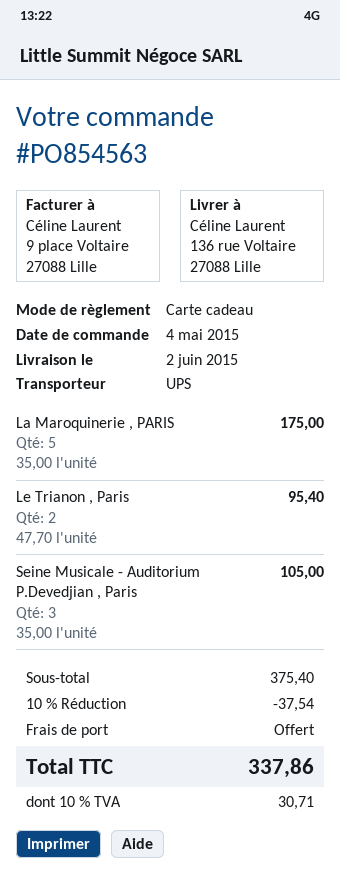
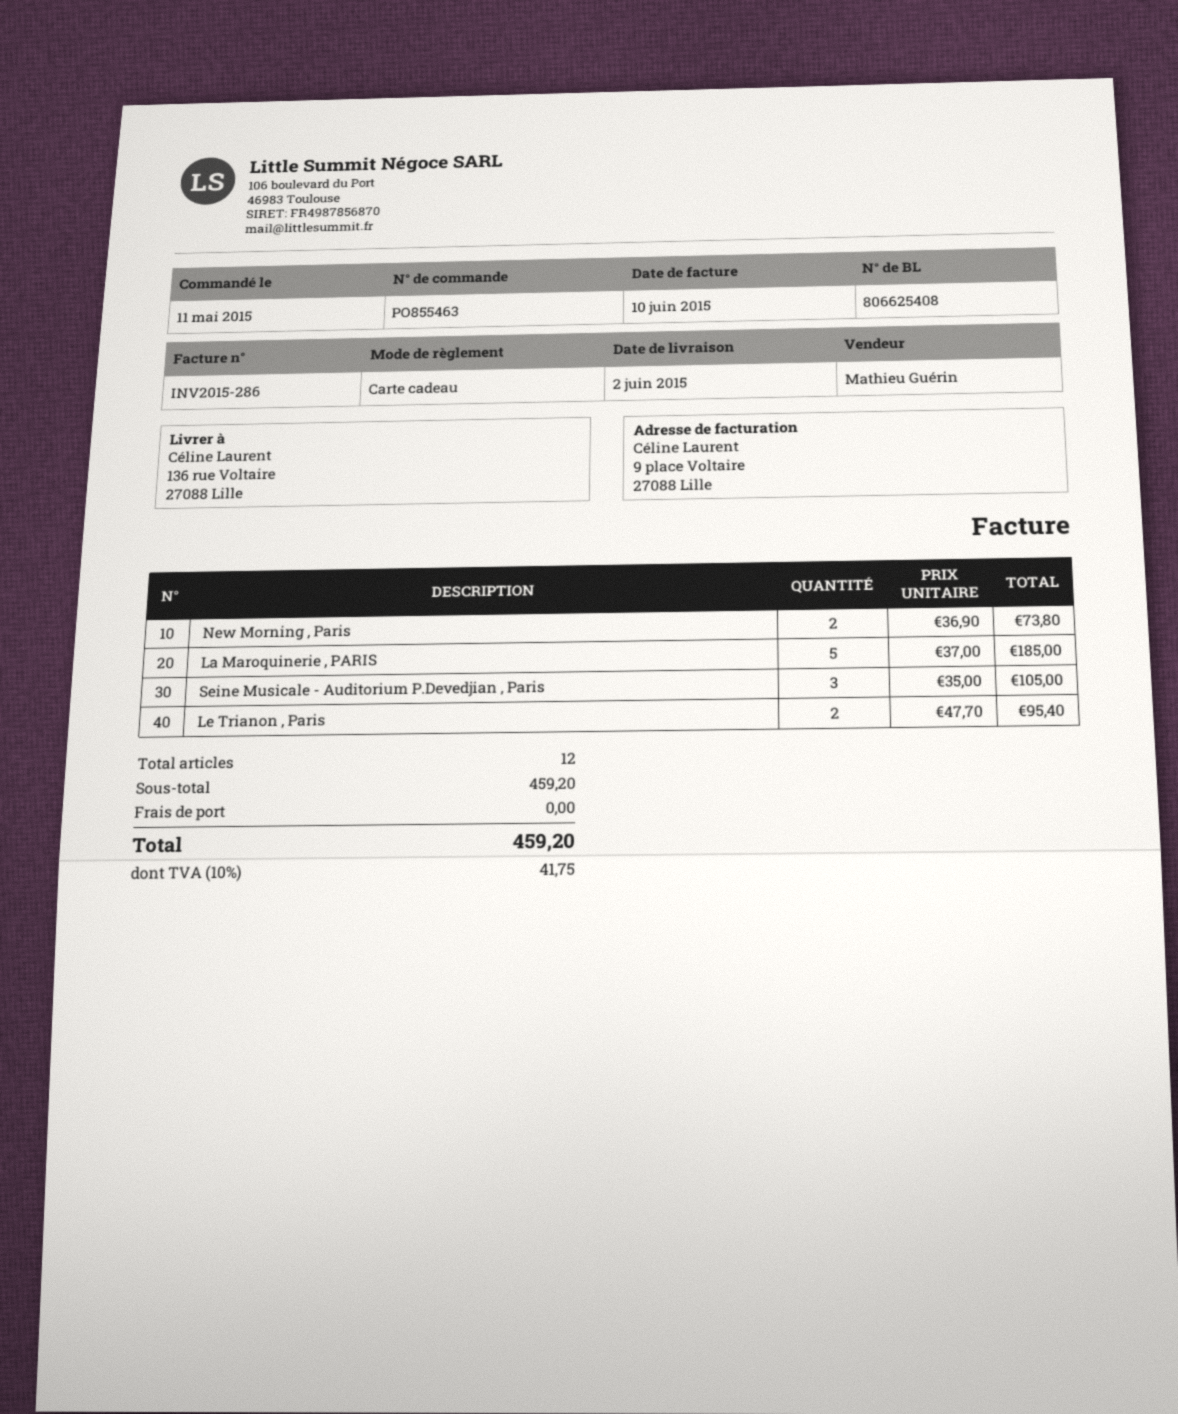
order number: PO854563 -> PO855463
order date: 2015-05-04 -> 2015-05-11
La Maroquinerie , PARIS: 5 x 35.00 = 175.00 -> 5 x 37.00 = 185.00
New Morning , Paris: none -> 2 x 36.90 = 73.80
subtotal: 375.40 -> 459.20
discount: 10% = 37.54 -> none
tax: 10% = 30.71 -> 10% = 41.75
total: 337.86 -> 459.20

